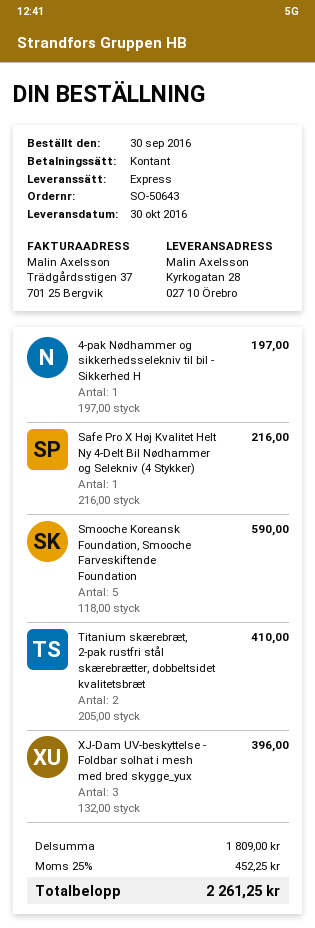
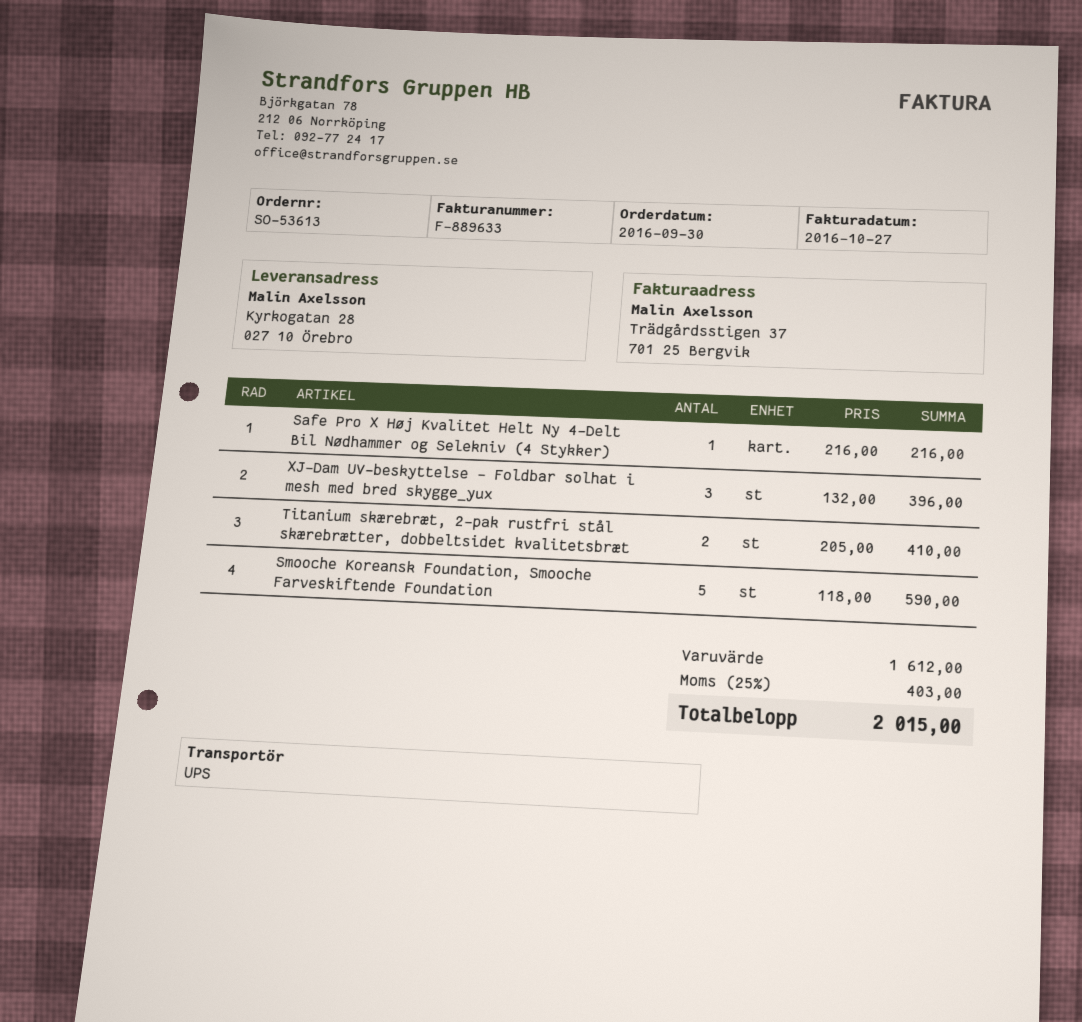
order number: SO-50643 -> SO-53613
shipping method: express -> UPS
4-pak Nødhammer og sikkerhedsselekniv til bil - Sikkerhed H: 1 x 197.00 = 197.00 -> none
subtotal: 1809.00 -> 1612.00
tax: 25% = 452.25 -> 25% = 403.00
total: 2261.25 -> 2015.00

